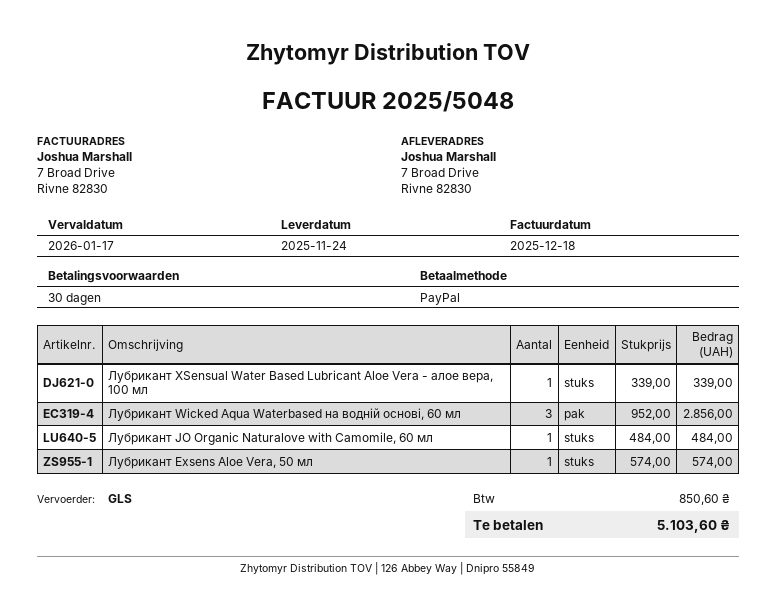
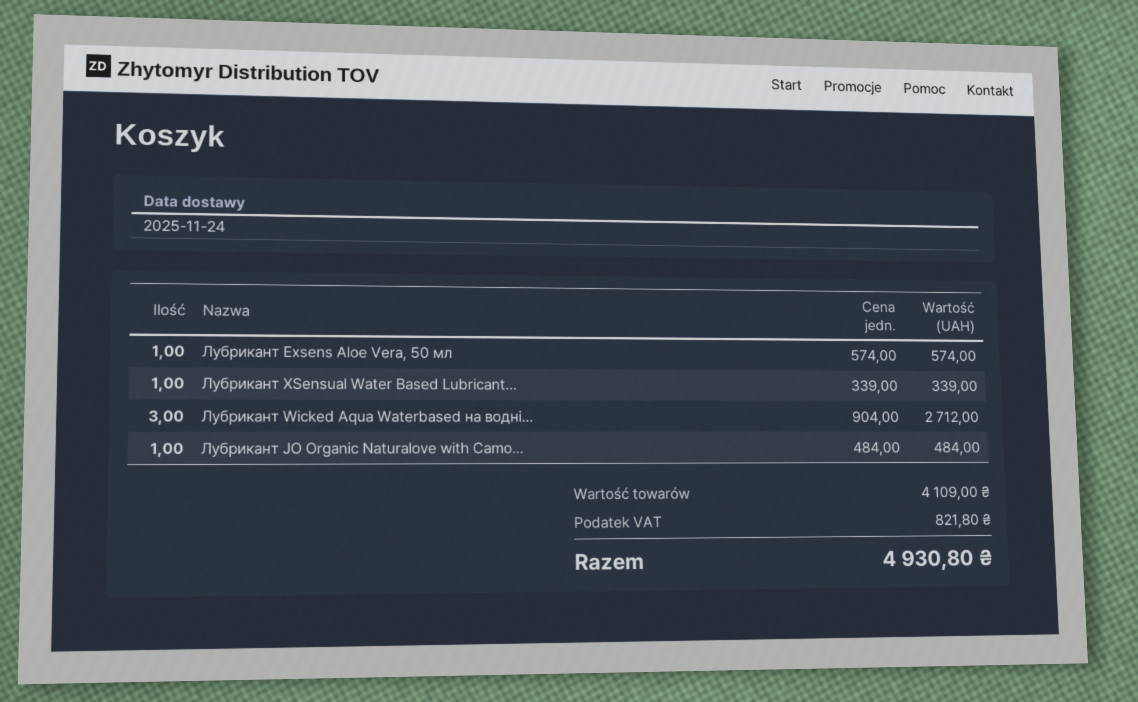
Лубрикант Wicked Aqua Waterbased на водній основі, 60 мл: 3 x 952.00 = 2856.00 -> 3 x 904.00 = 2712.00
tax: 850.60 -> 821.80
total: 5103.60 -> 4930.80

